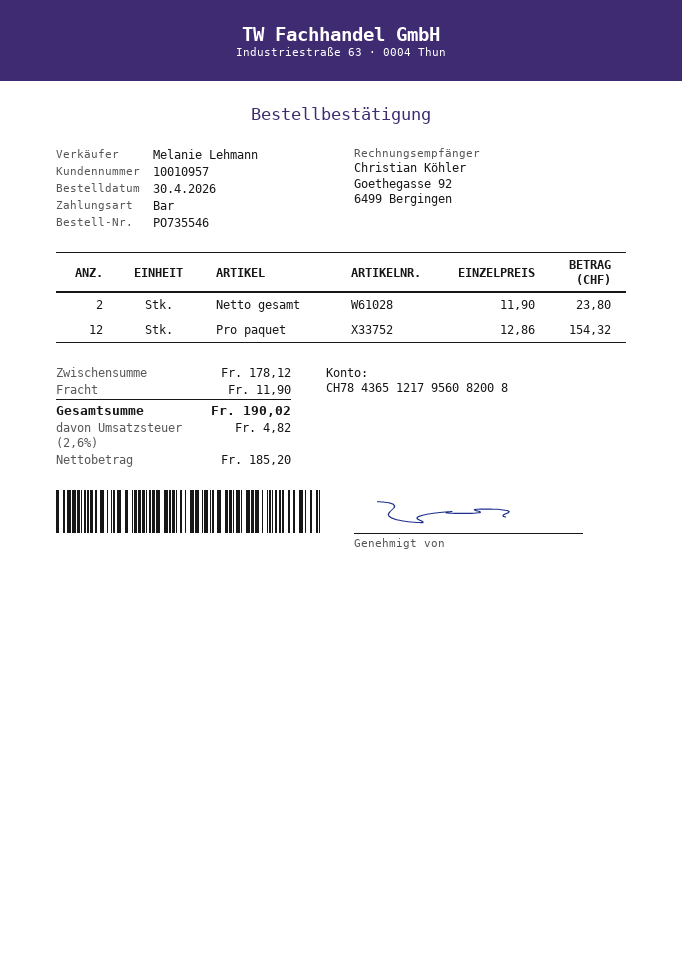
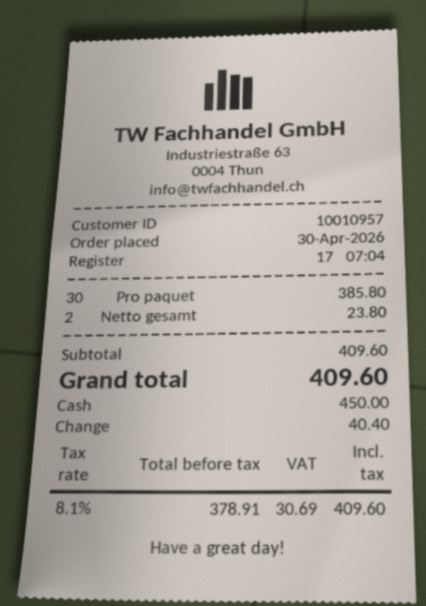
Pro paquet: 12 for 154.32 -> 30 for 385.80
subtotal: 178.12 -> 409.60
shipping: 11.90 -> none
net: 185.20 -> 378.91
tax: 2.6% = 4.82 -> 8.1% = 30.69
total: 190.02 -> 409.60

